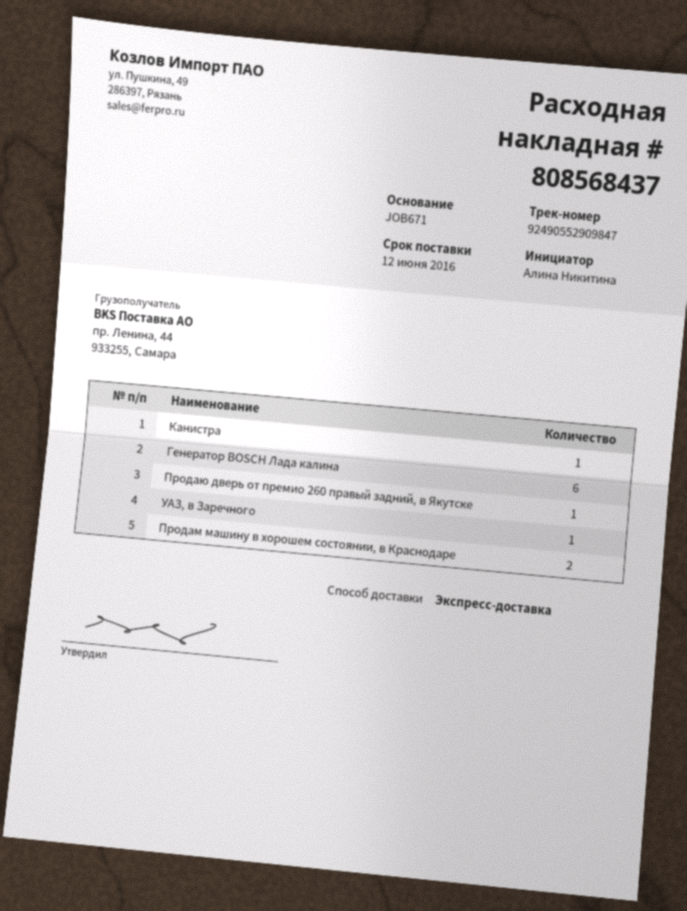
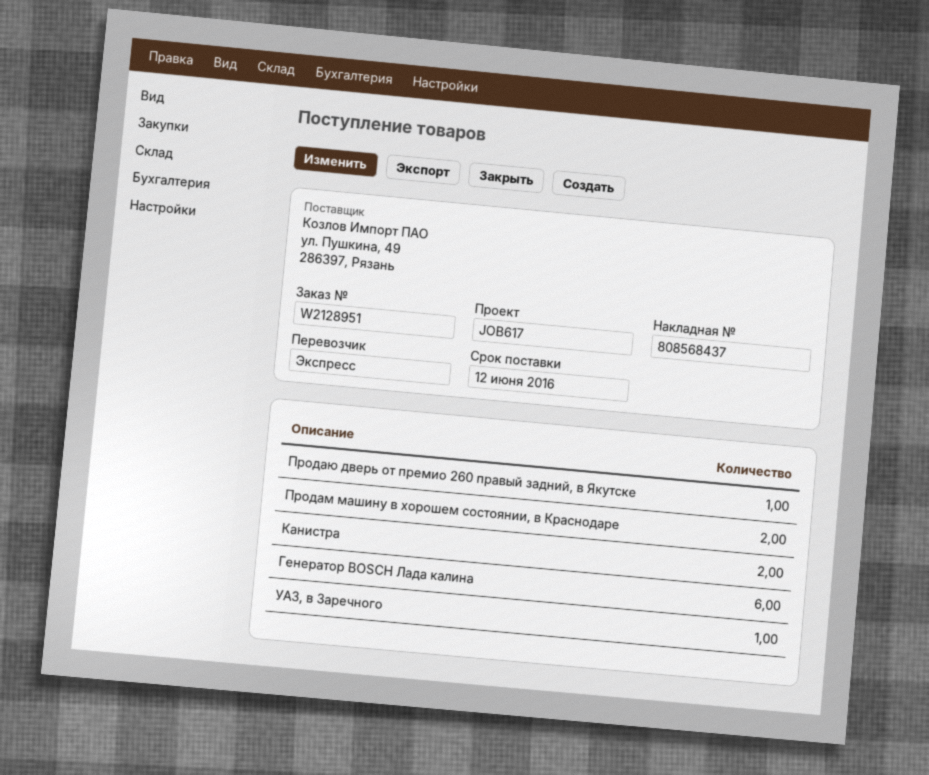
reference: JOB671 -> JOB617
Канистра: 1 -> 2

